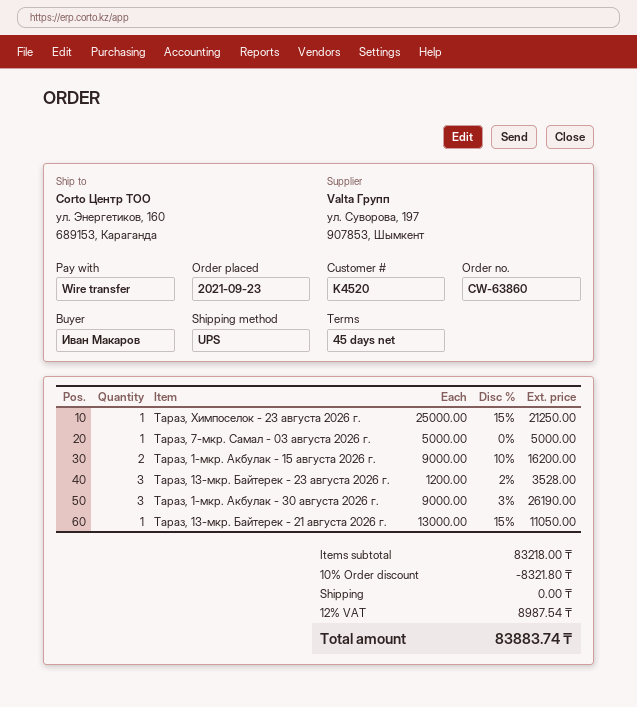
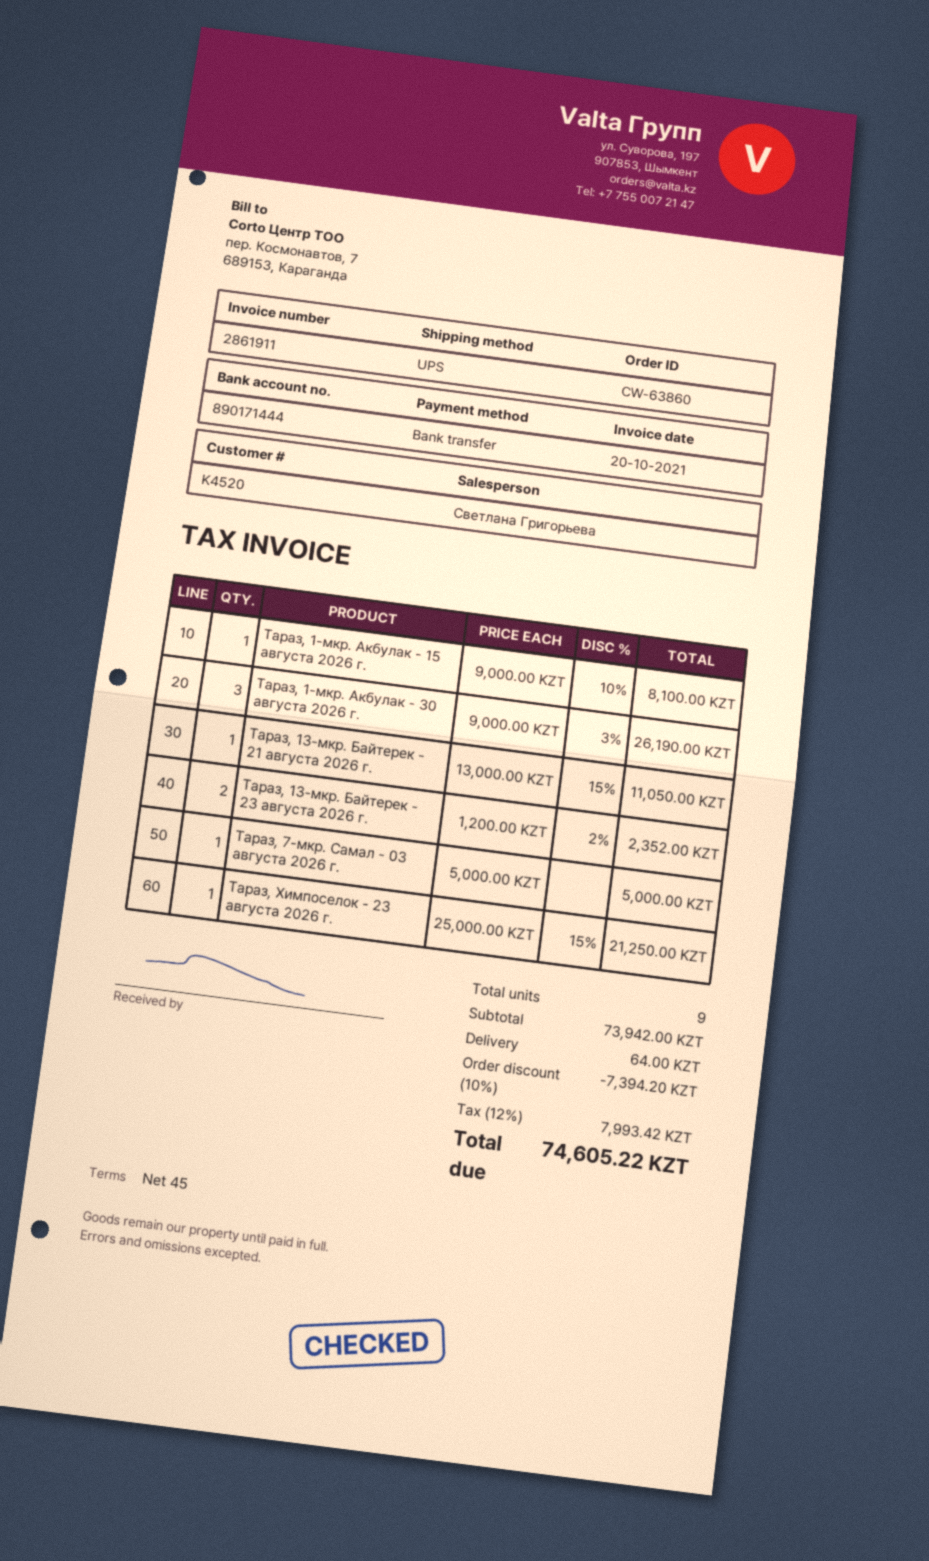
Тараз, 1-мкр. Акбулак - 15 августа 2026 г.: 2 x 9000.00 - 10% = 16200.00 -> 1 x 9000.00 - 10% = 8100.00
Тараз, 13-мкр. Байтерек - 23 августа 2026 г.: 3 x 1200.00 - 2% = 3528.00 -> 2 x 1200.00 - 2% = 2352.00
subtotal: 83218.00 -> 73942.00
discount: 10% = 8321.80 -> 10% = 7394.20
shipping: 0.00 -> 64.00
tax: 12% = 8987.54 -> 12% = 7993.42
total: 83883.74 -> 74605.22

